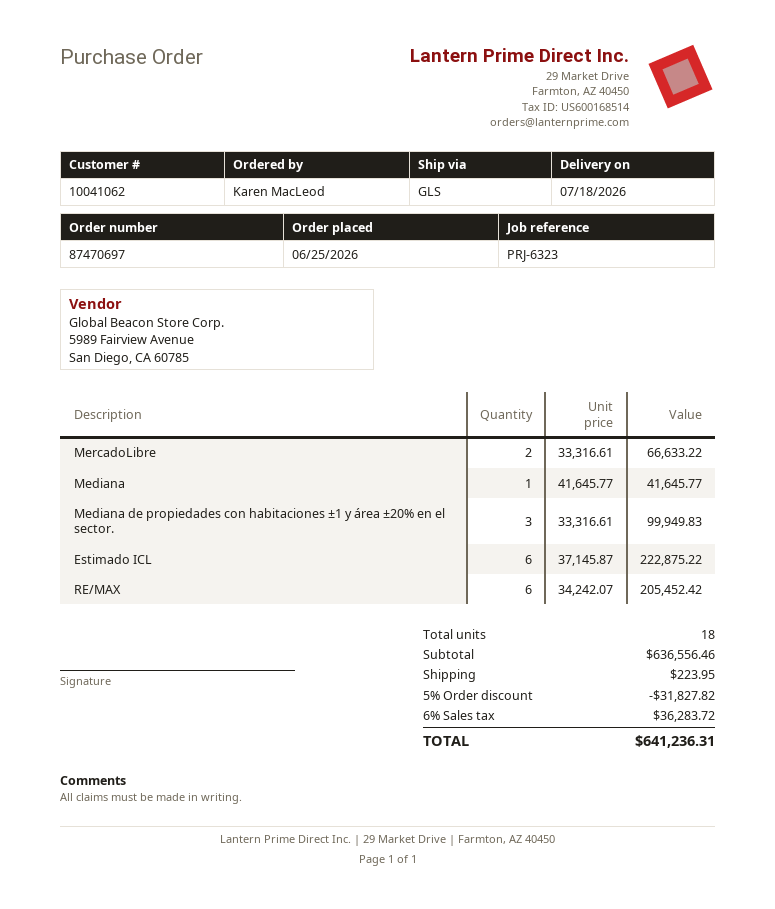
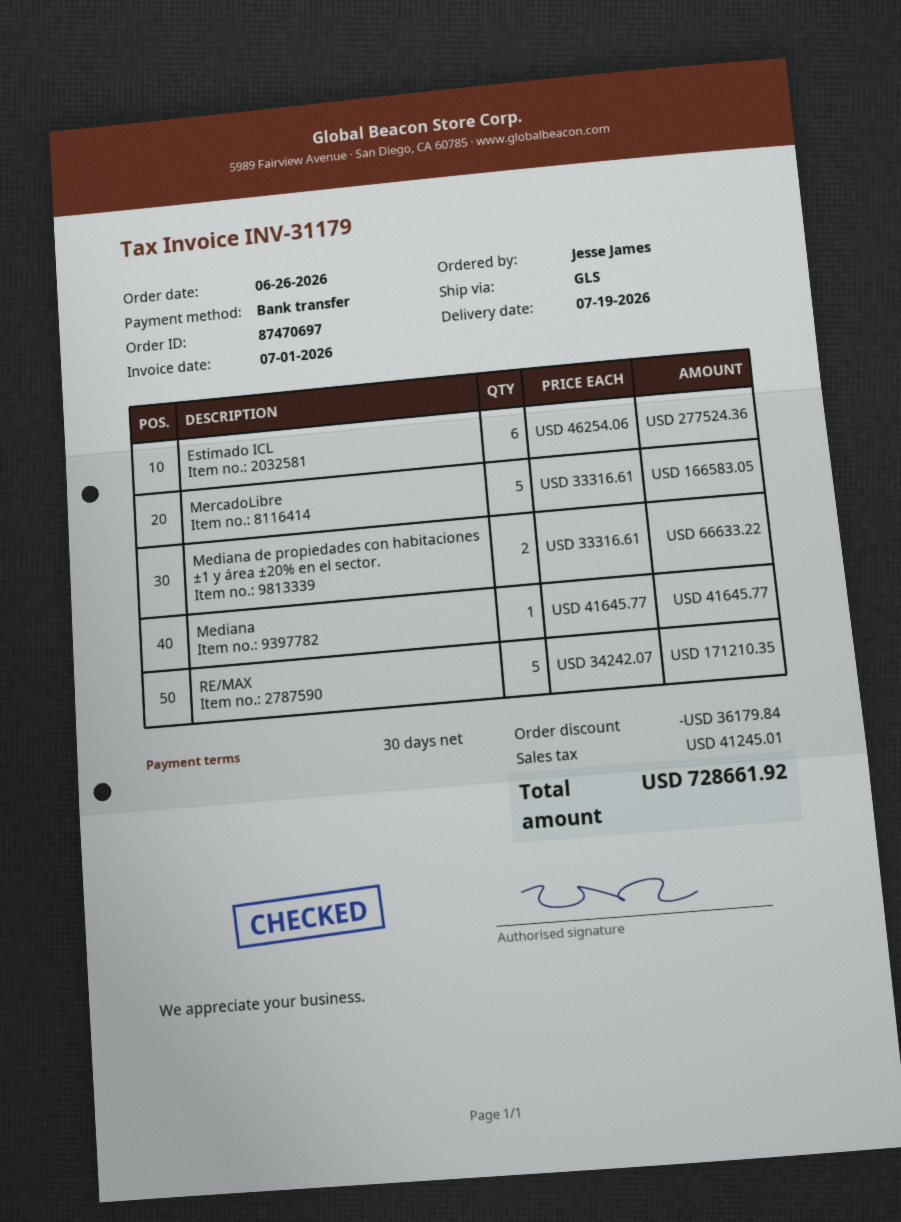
order date: 2026-06-25 -> 2026-06-26
delivery date: 2026-07-18 -> 2026-07-19
ordered by: Karen MacLeod -> Jesse James
MercadoLibre: 2 x 33316.61 = 66633.22 -> 5 x 33316.61 = 166583.05
Mediana de propiedades con habitaciones ±1 y área ±20% en el sector.: 3 x 33316.61 = 99949.83 -> 2 x 33316.61 = 66633.22
Estimado ICL: 6 x 37145.87 = 222875.22 -> 6 x 46254.06 = 277524.36
RE/MAX: 6 x 34242.07 = 205452.42 -> 5 x 34242.07 = 171210.35
discount: 31827.82 -> 36179.84
shipping: 223.95 -> none
tax: 36283.72 -> 41245.01
total: 641236.31 -> 728661.92

